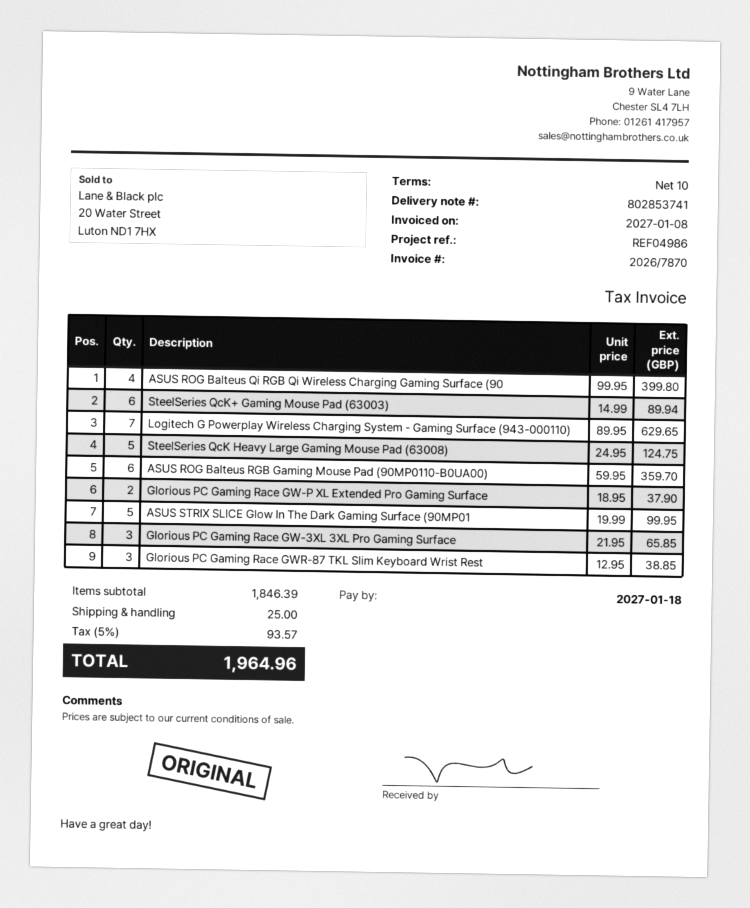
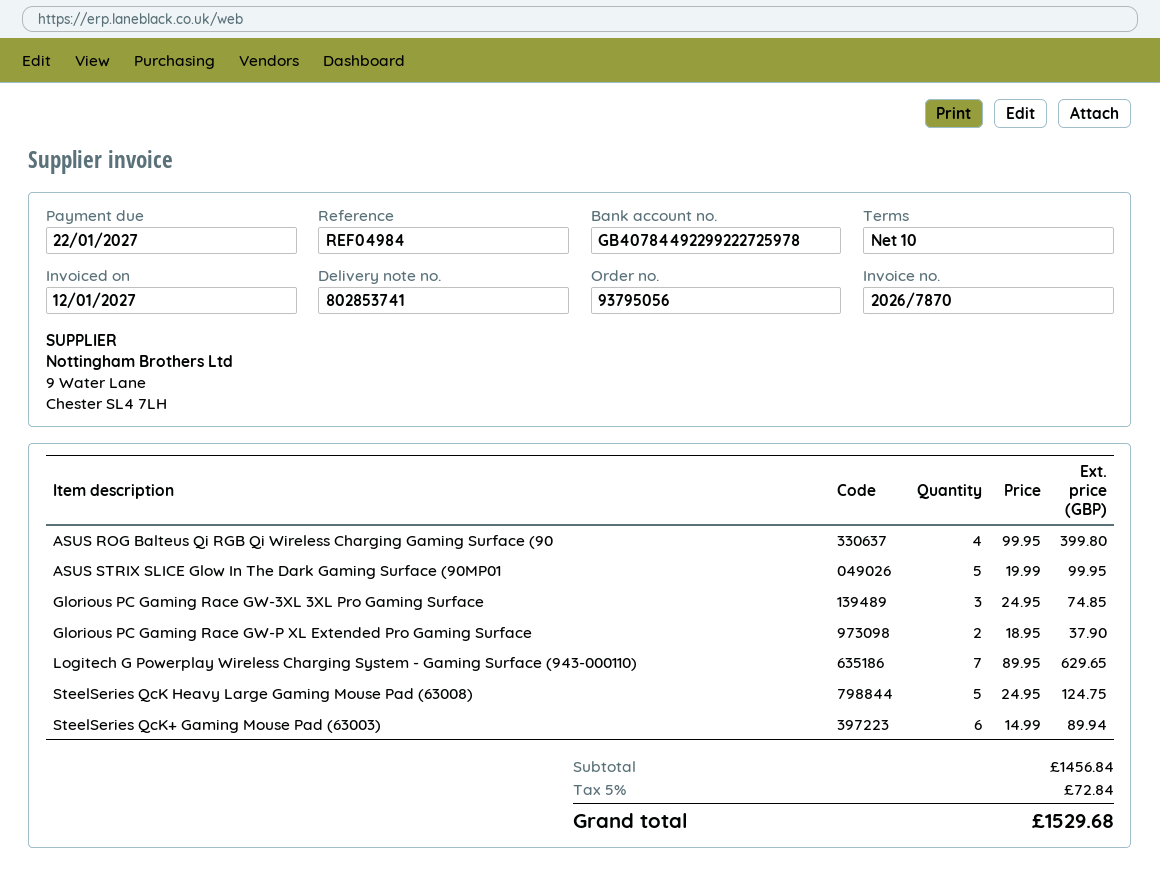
invoice date: 2027-01-08 -> 2027-01-12
due date: 2027-01-18 -> 2027-01-22
reference: REF04986 -> REF04984
ASUS ROG Balteus RGB Gaming Mouse Pad (90MP0110-B0UA00): 6 x 59.95 = 359.70 -> none
Glorious PC Gaming Race GW-3XL 3XL Pro Gaming Surface: 3 x 21.95 = 65.85 -> 3 x 24.95 = 74.85
Glorious PC Gaming Race GWR-87 TKL Slim Keyboard Wrist Rest: 3 x 12.95 = 38.85 -> none
subtotal: 1846.39 -> 1456.84
shipping: 25.00 -> none
tax: 5% = 93.57 -> 5% = 72.84
total: 1964.96 -> 1529.68

